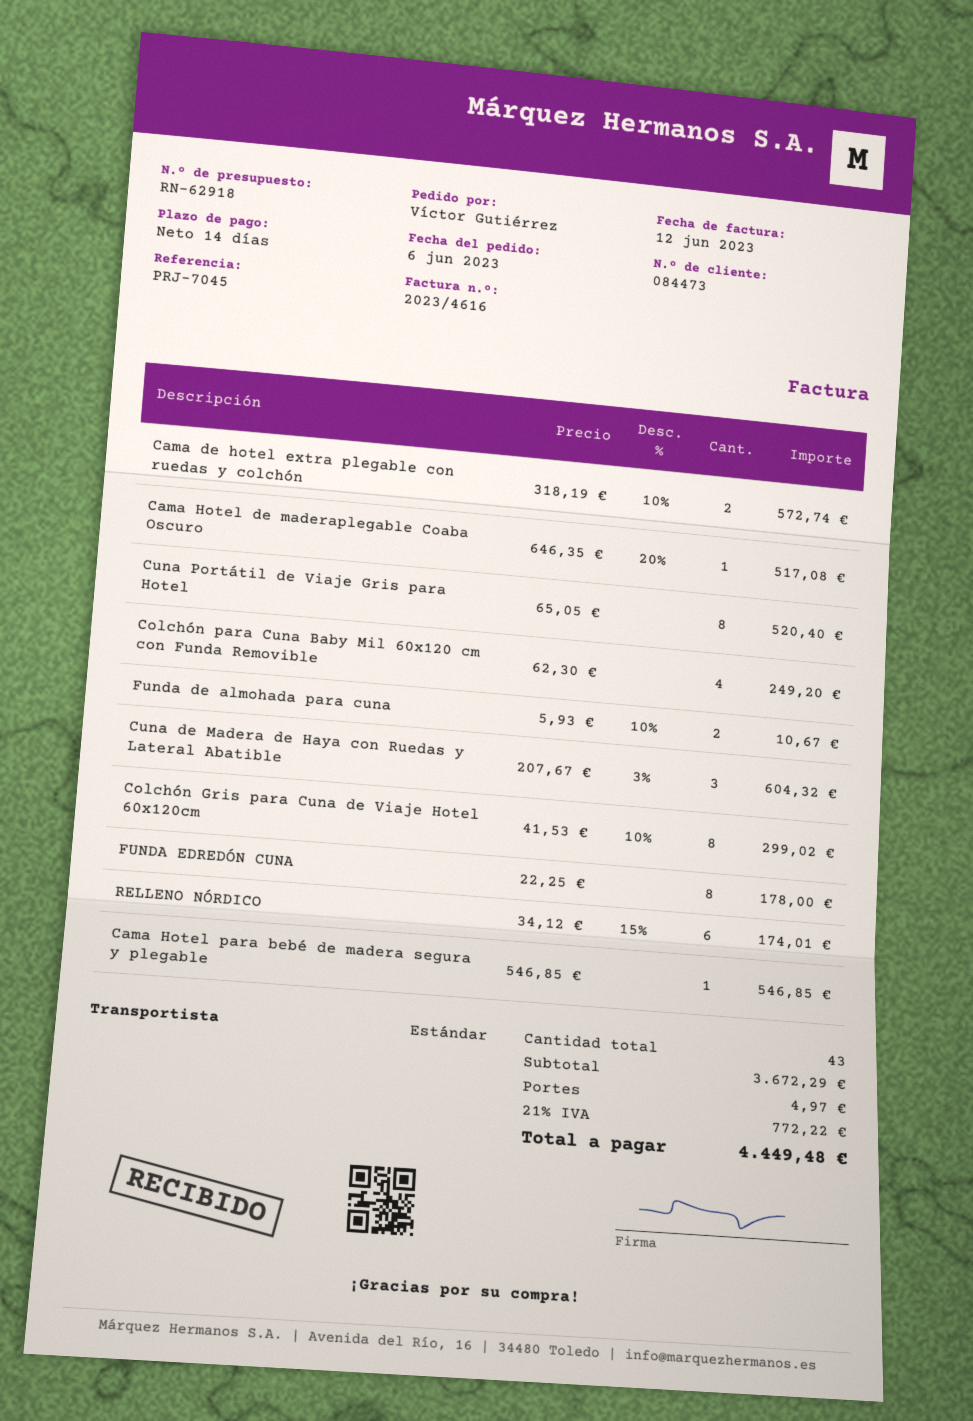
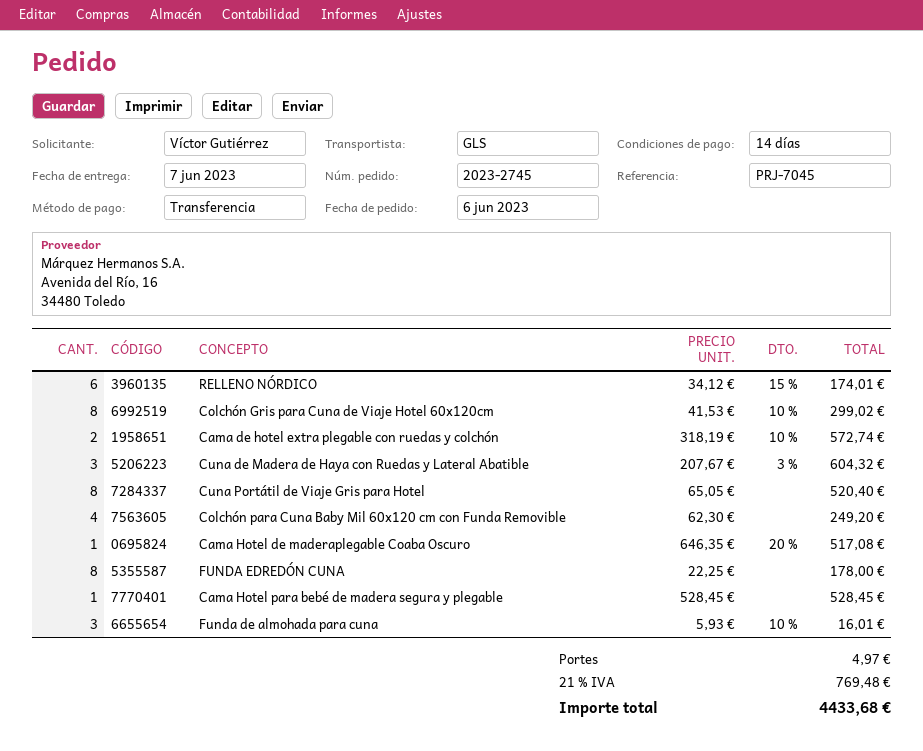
shipping method: standard -> GLS
Funda de almohada para cuna: 2 x 5.93 - 10% = 10.67 -> 3 x 5.93 - 10% = 16.01
Cama Hotel para bebé de madera segura y plegable: 1 x 546.85 = 546.85 -> 1 x 528.45 = 528.45
tax: 21% = 772.22 -> 21% = 769.48
total: 4449.48 -> 4433.68

